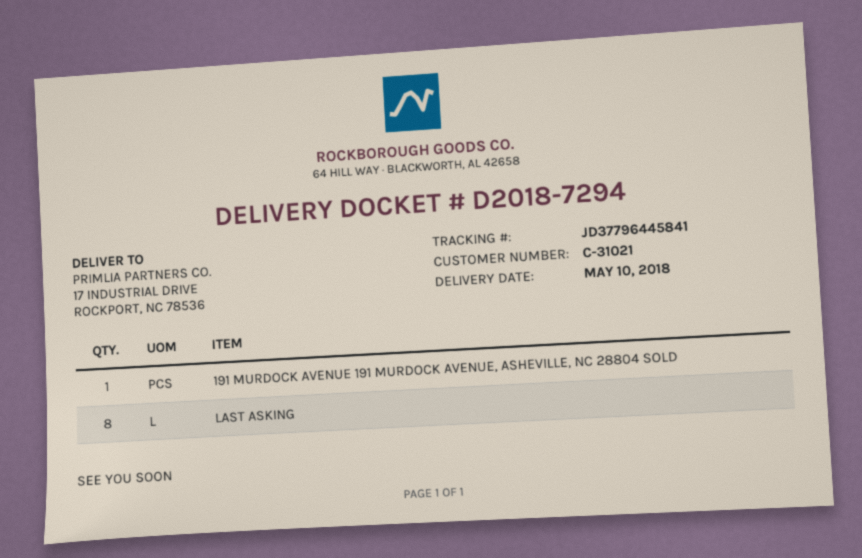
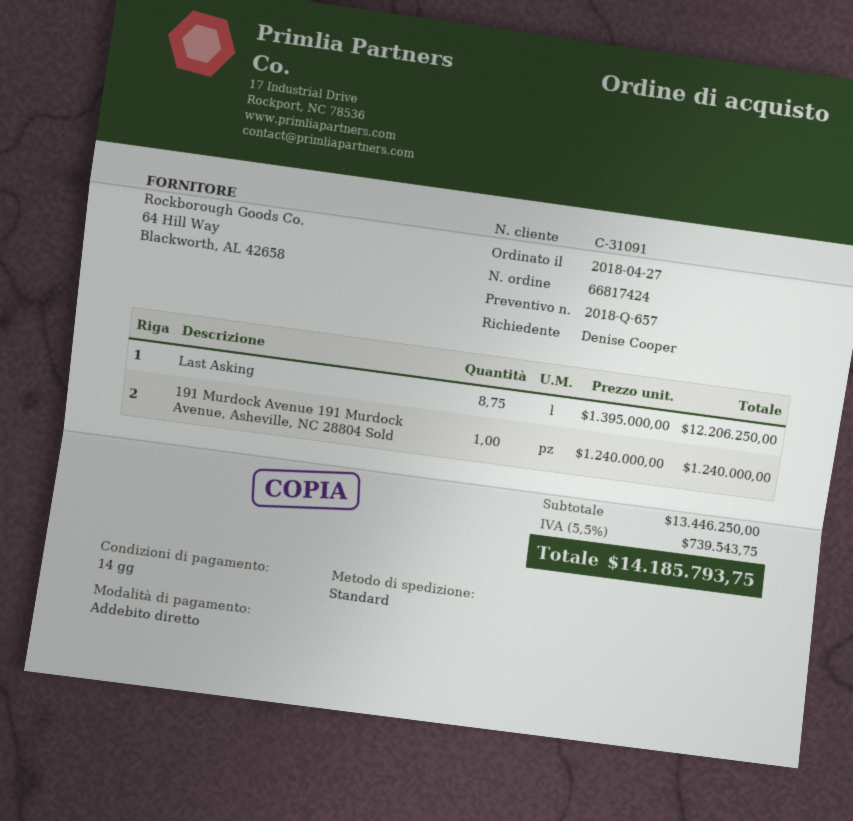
customer number: C-31021 -> C-31091
LAST ASKING: 8 -> 8.75

